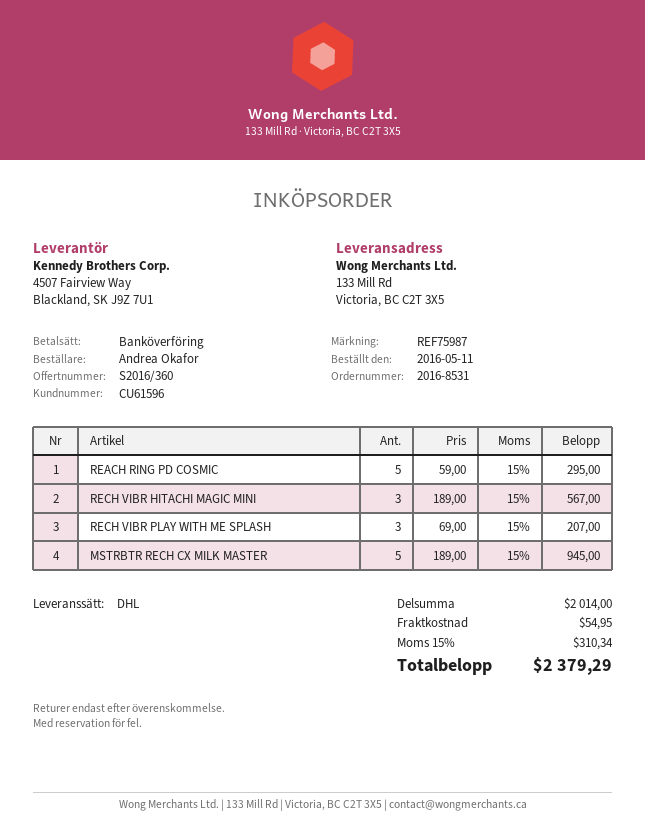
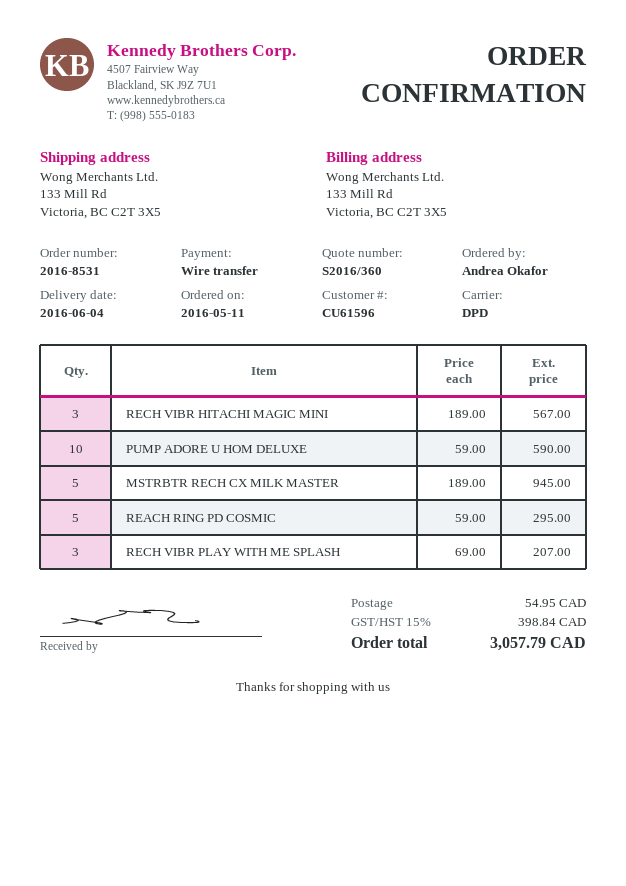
shipping method: DHL -> DPD
PUMP ADORE U HOM DELUXE: none -> 10 x 59.00 = 590.00
tax: 15% = 310.34 -> 15% = 398.84
total: 2379.29 -> 3057.79

